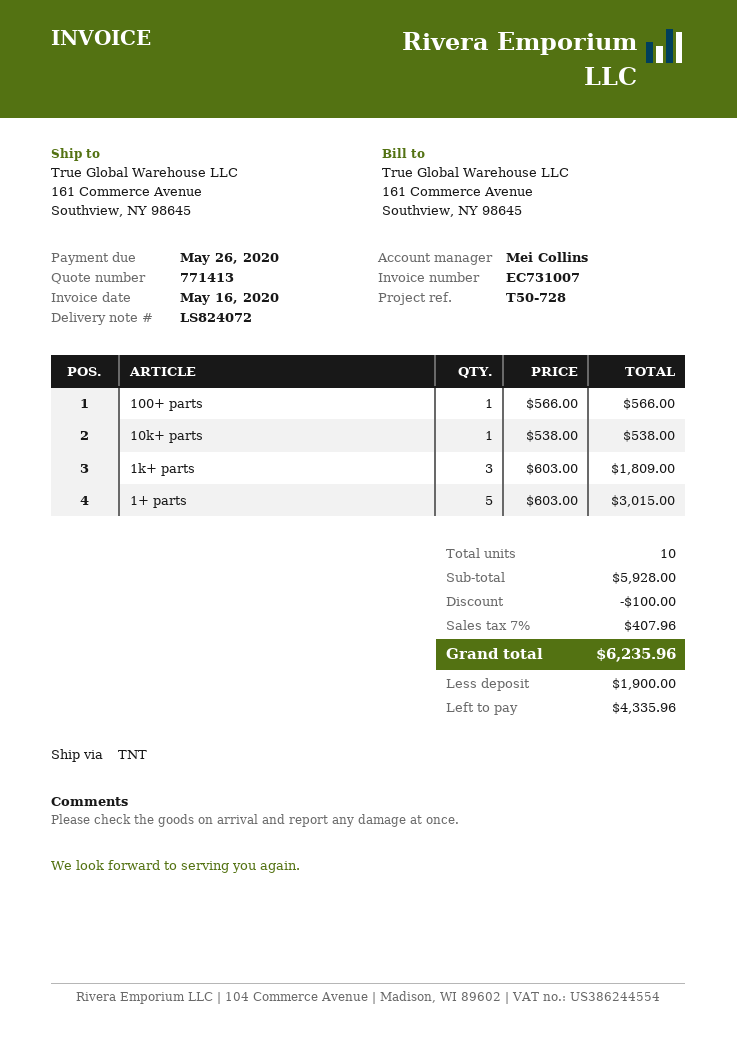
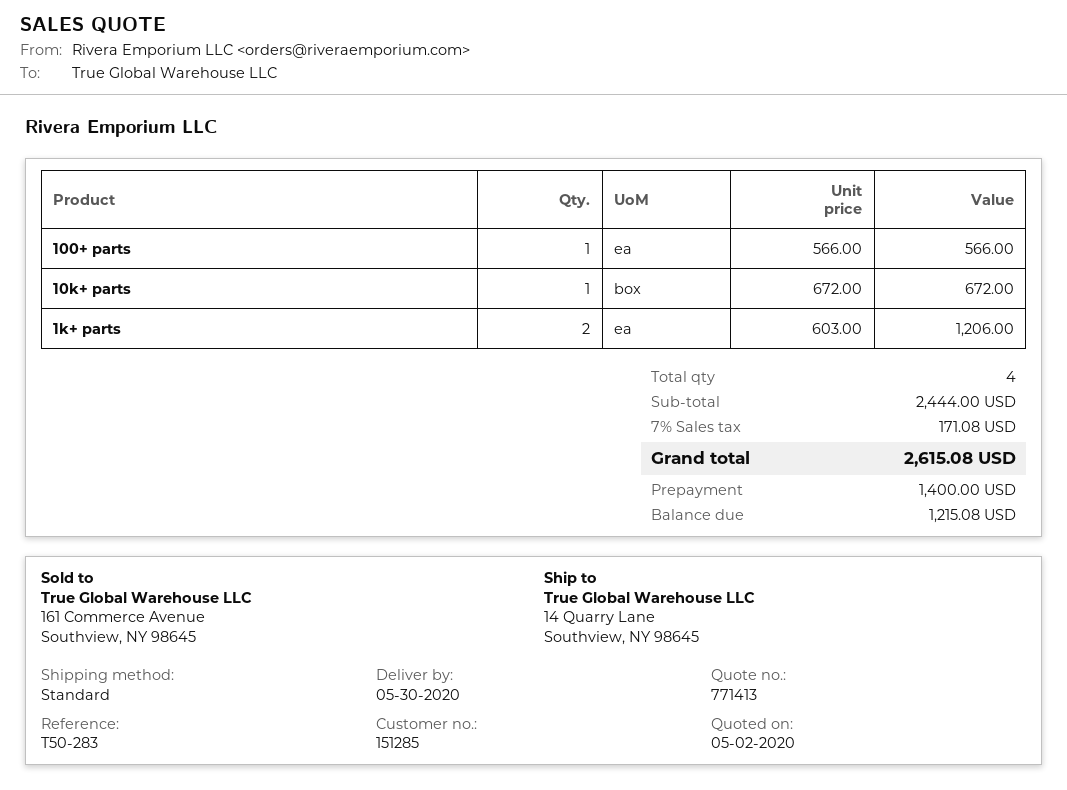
reference: T50-728 -> T50-283
shipping method: TNT -> standard
ship to: 161 Commerce Avenue, Southview, NY 98645 -> 14 Quarry Lane, Southview, NY 98645
10k+ parts: 1 x 538.00 = 538.00 -> 1 x 672.00 = 672.00
1k+ parts: 3 x 603.00 = 1809.00 -> 2 x 603.00 = 1206.00
1+ parts: 5 x 603.00 = 3015.00 -> none
total quantity: 10 -> 4
subtotal: 5928.00 -> 2444.00
discount: 100.00 -> none
tax: 7% = 407.96 -> 7% = 171.08
total: 6235.96 -> 2615.08
deposit: 1900.00 -> 1400.00
balance: 4335.96 -> 1215.08

